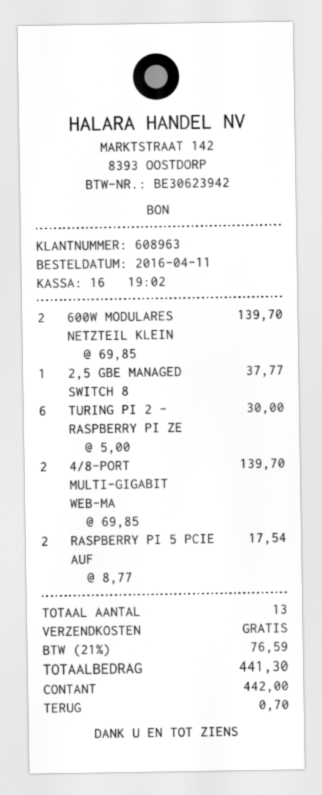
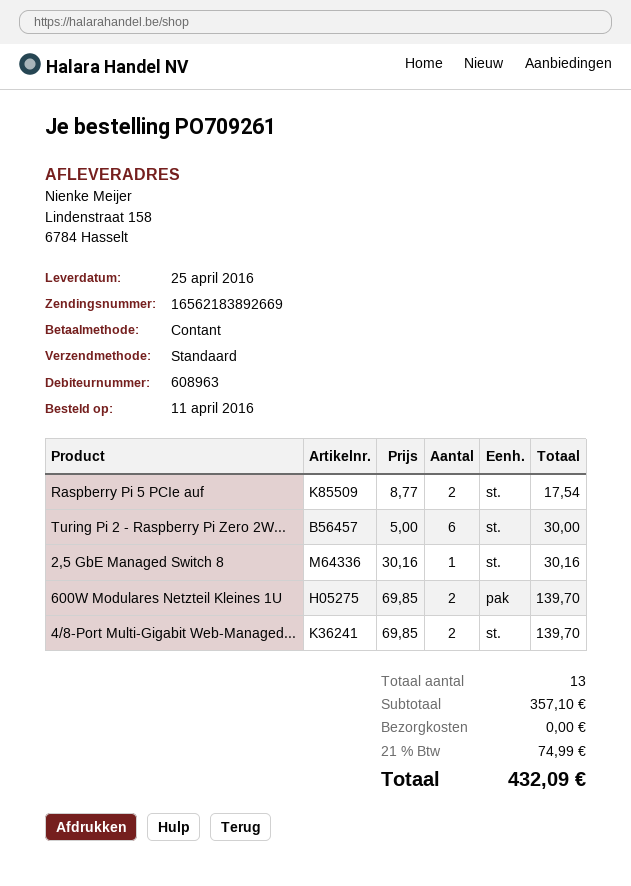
2,5 GBE MANAGED SWITCH 8: 1 x 37.77 = 37.77 -> 1 x 30.16 = 30.16
tax: 21% = 76.59 -> 21% = 74.99
total: 441.30 -> 432.09

